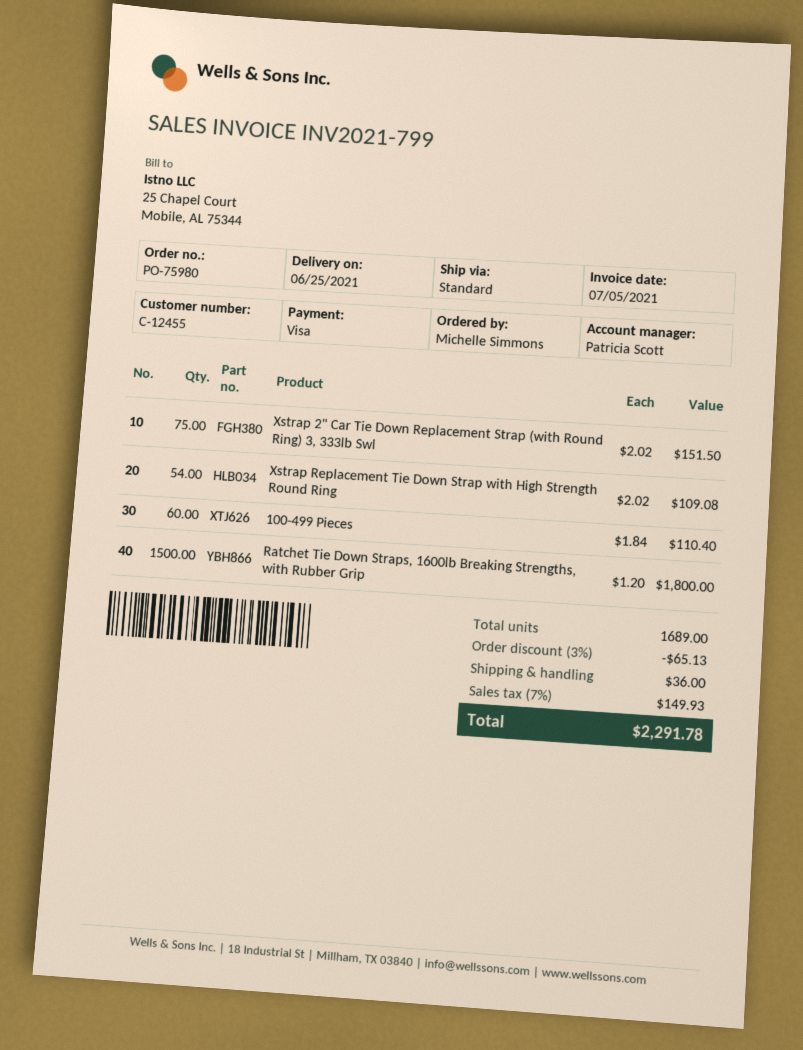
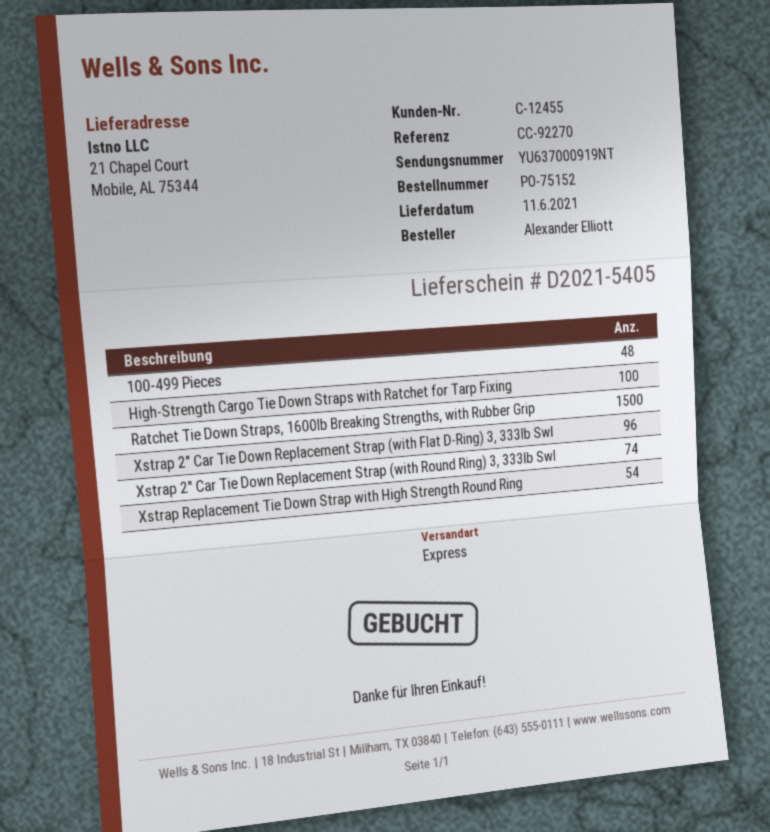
order number: PO-75980 -> PO-75152
delivery date: 2021-06-25 -> 2021-06-11
ordered by: Michelle Simmons -> Alexander Elliott
shipping method: standard -> express
Xstrap 2" Car Tie Down Replacement Strap (with Round Ring) 3, 333lb Swl: 75 -> 74
100-499 Pieces: 60 -> 48
High-Strength Cargo Tie Down Straps with Ratchet for Tarp Fixing: none -> 100
Xstrap 2" Car Tie Down Replacement Strap (with Flat D-Ring) 3, 333lb Swl: none -> 96

